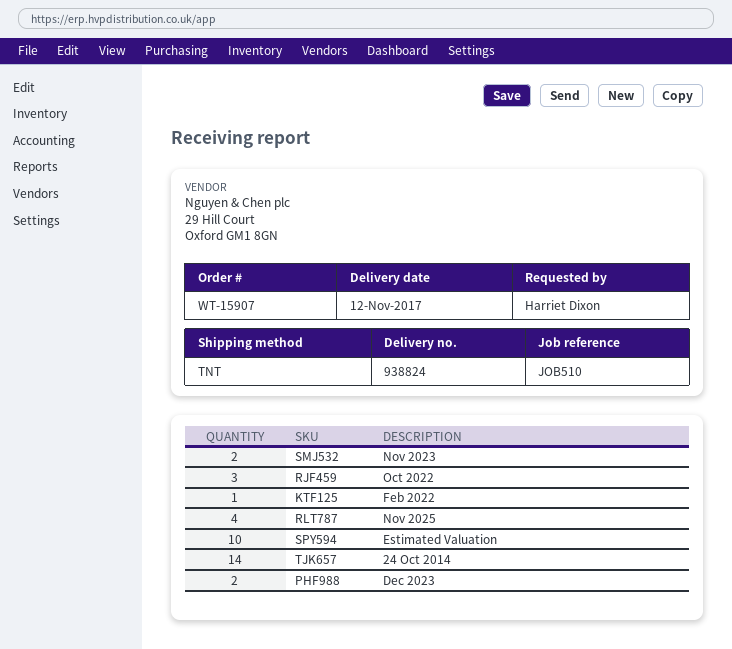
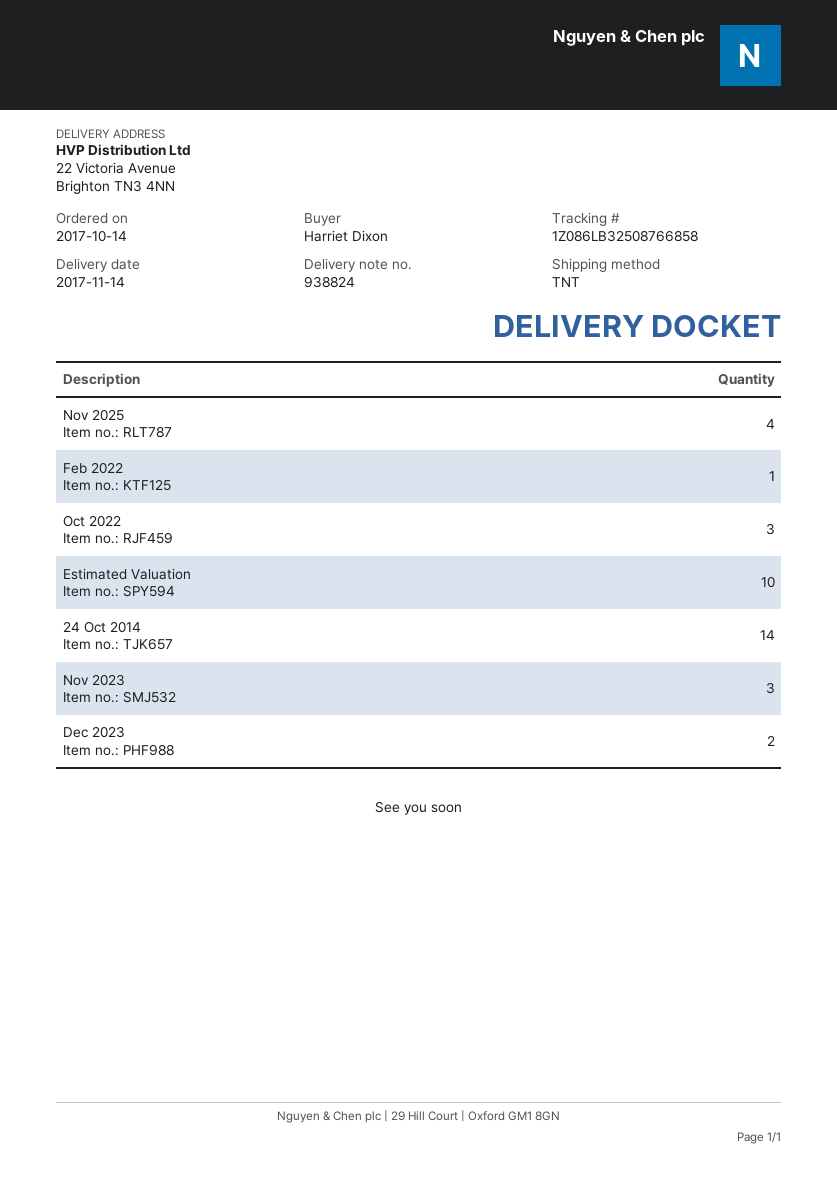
delivery date: 2017-11-12 -> 2017-11-14
Nov 2023: 2 -> 3

